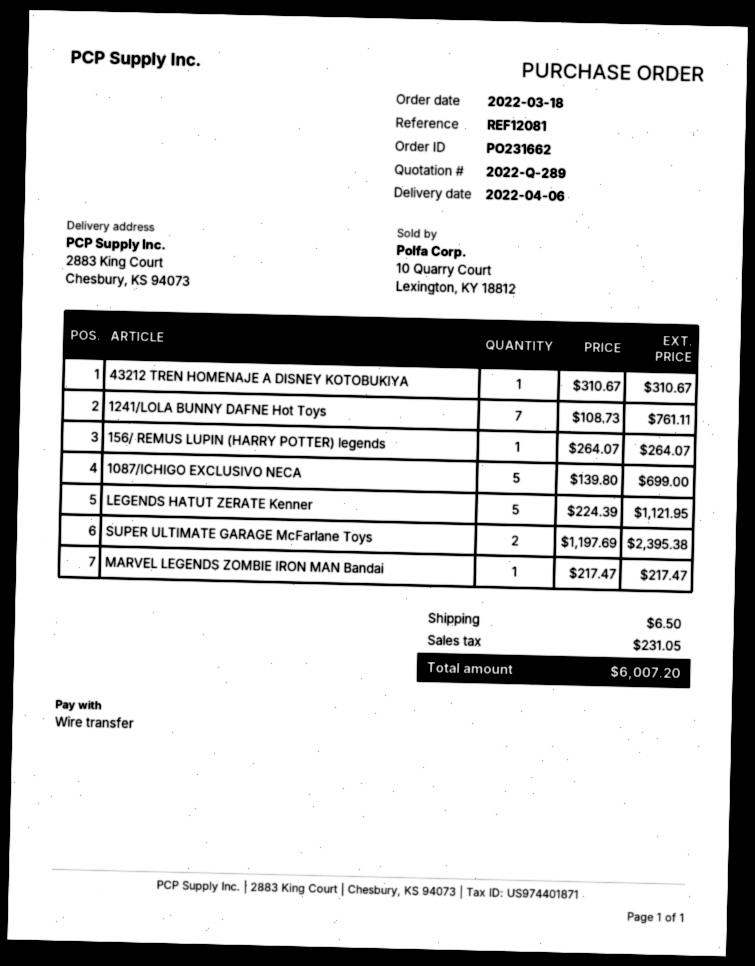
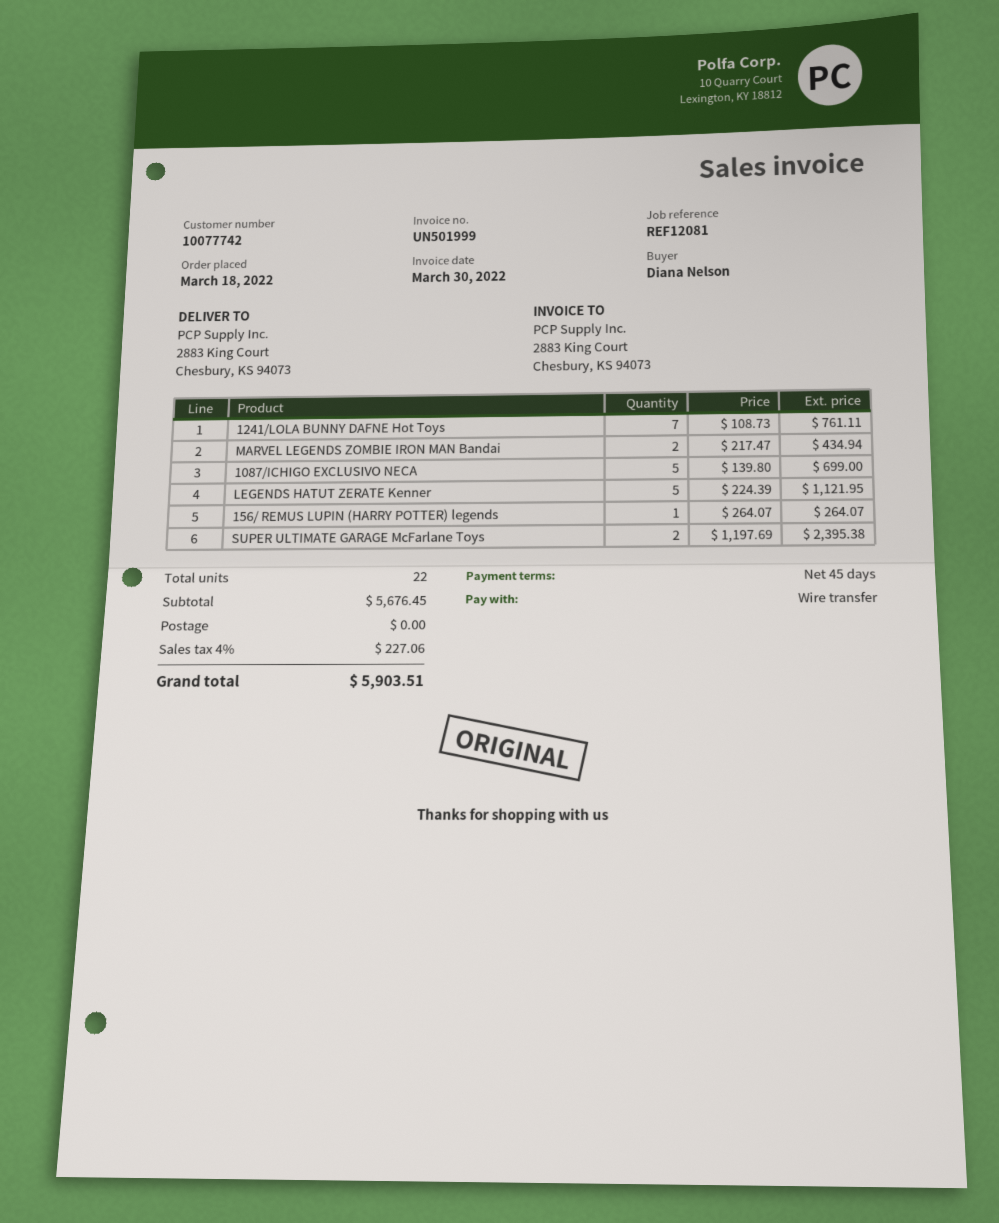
43212 TREN HOMENAJE A DISNEY KOTOBUKIYA: 1 x 310.67 = 310.67 -> none
MARVEL LEGENDS ZOMBIE IRON MAN Bandai: 1 x 217.47 = 217.47 -> 2 x 217.47 = 434.94
shipping: 6.50 -> 0.00
tax: 231.05 -> 227.06
total: 6007.20 -> 5903.51

